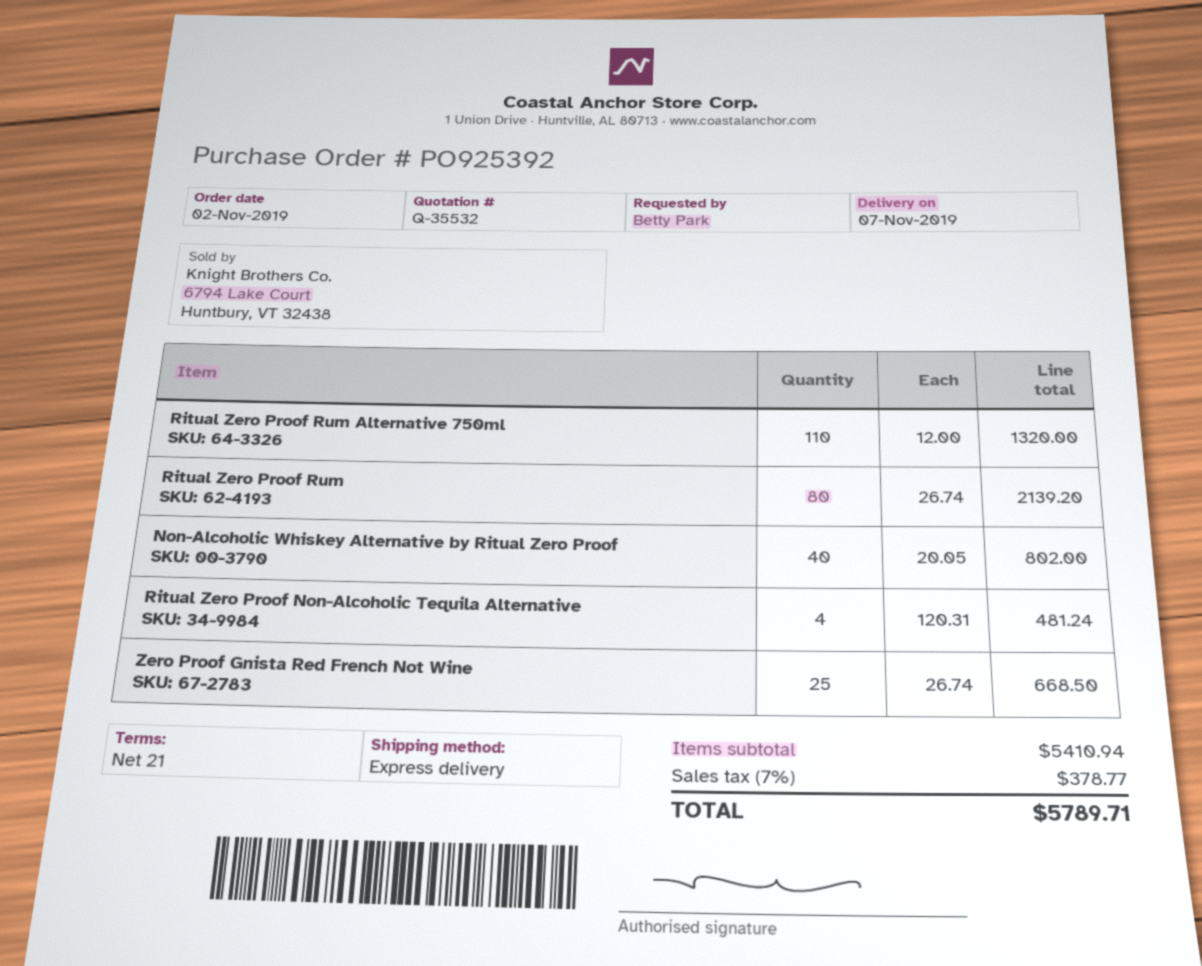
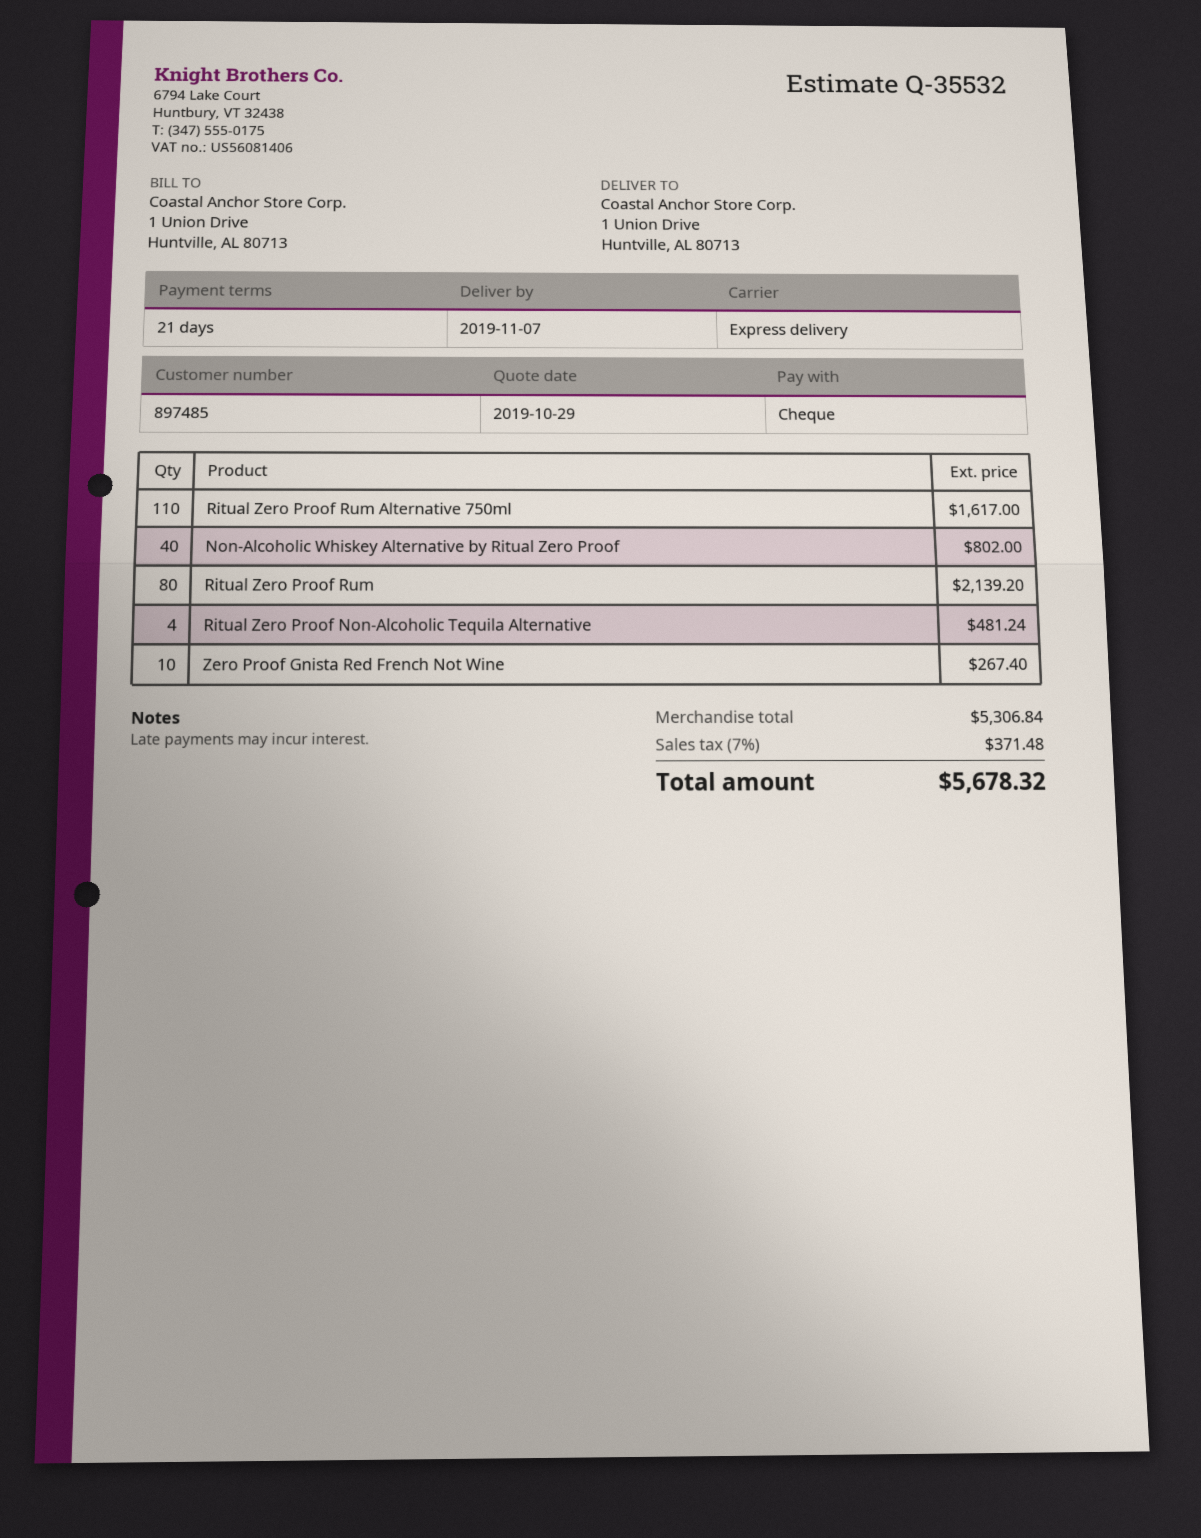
Ritual Zero Proof Rum Alternative 750ml: 110 for 1320.00 -> 110 for 1617.00
Zero Proof Gnista Red French Not Wine: 25 for 668.50 -> 10 for 267.40
subtotal: 5410.94 -> 5306.84
tax: 7% = 378.77 -> 7% = 371.48
total: 5789.71 -> 5678.32

